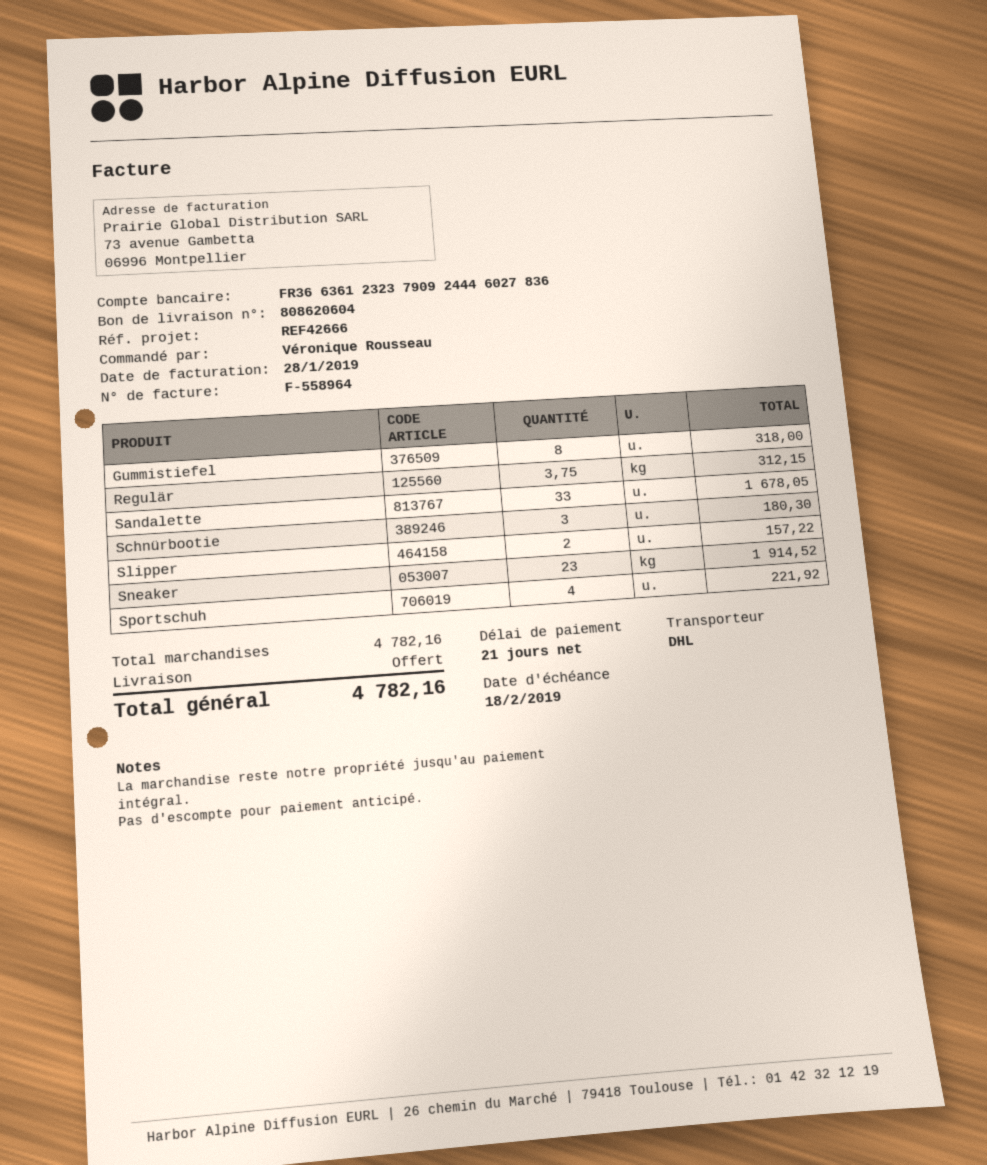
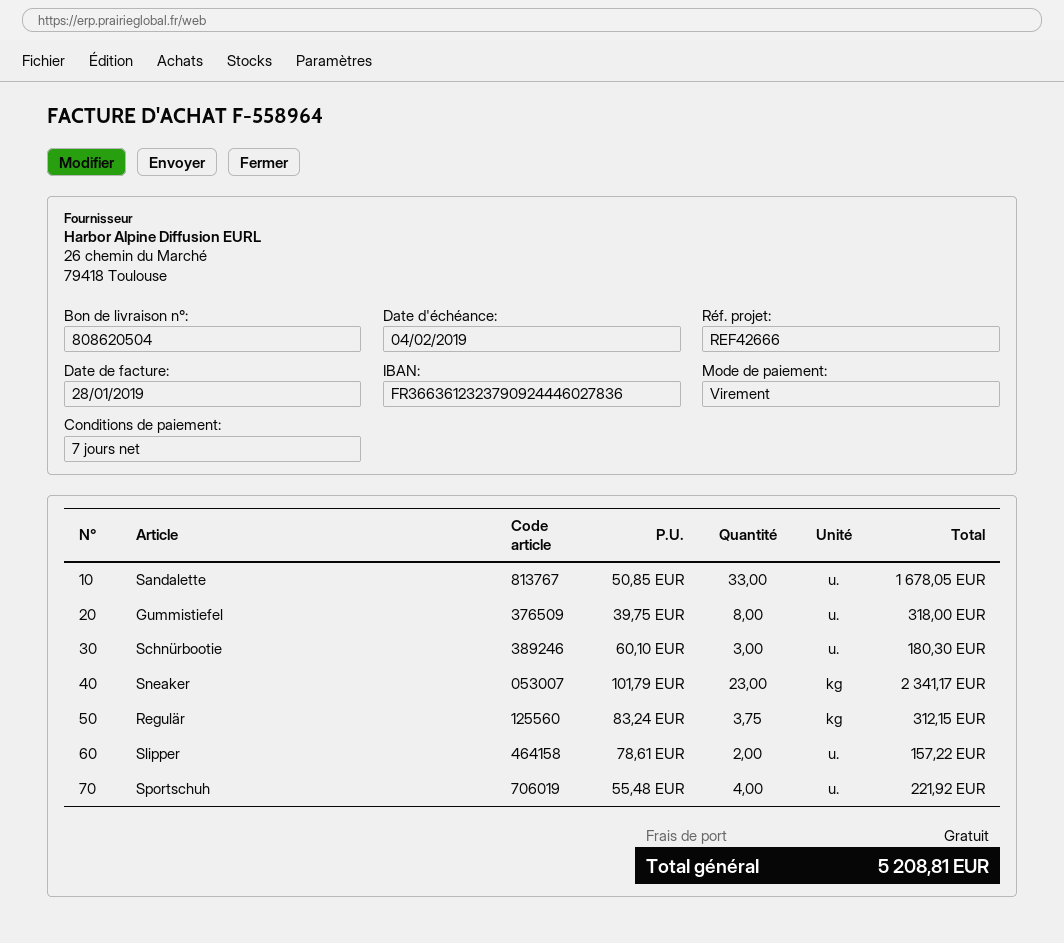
delivery note number: 808620604 -> 808620504
payment terms: 21 days -> 7 days
due date: 2019-02-18 -> 2019-02-04
Sneaker: 23 for 1914.52 -> 23 for 2341.17
total: 4782.16 -> 5208.81

